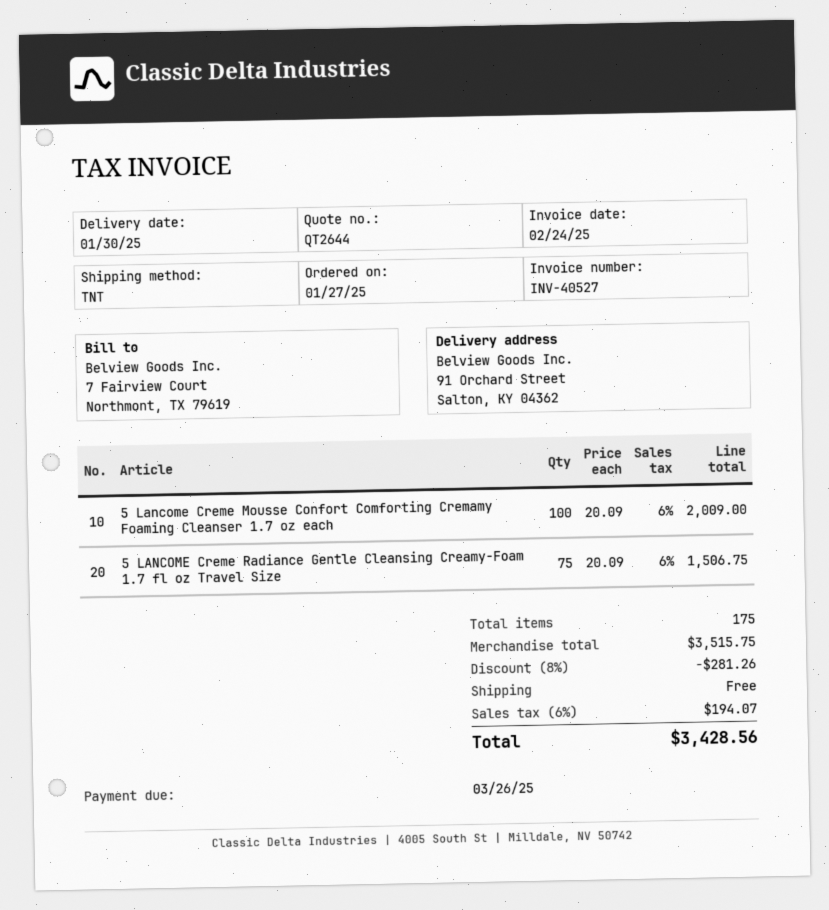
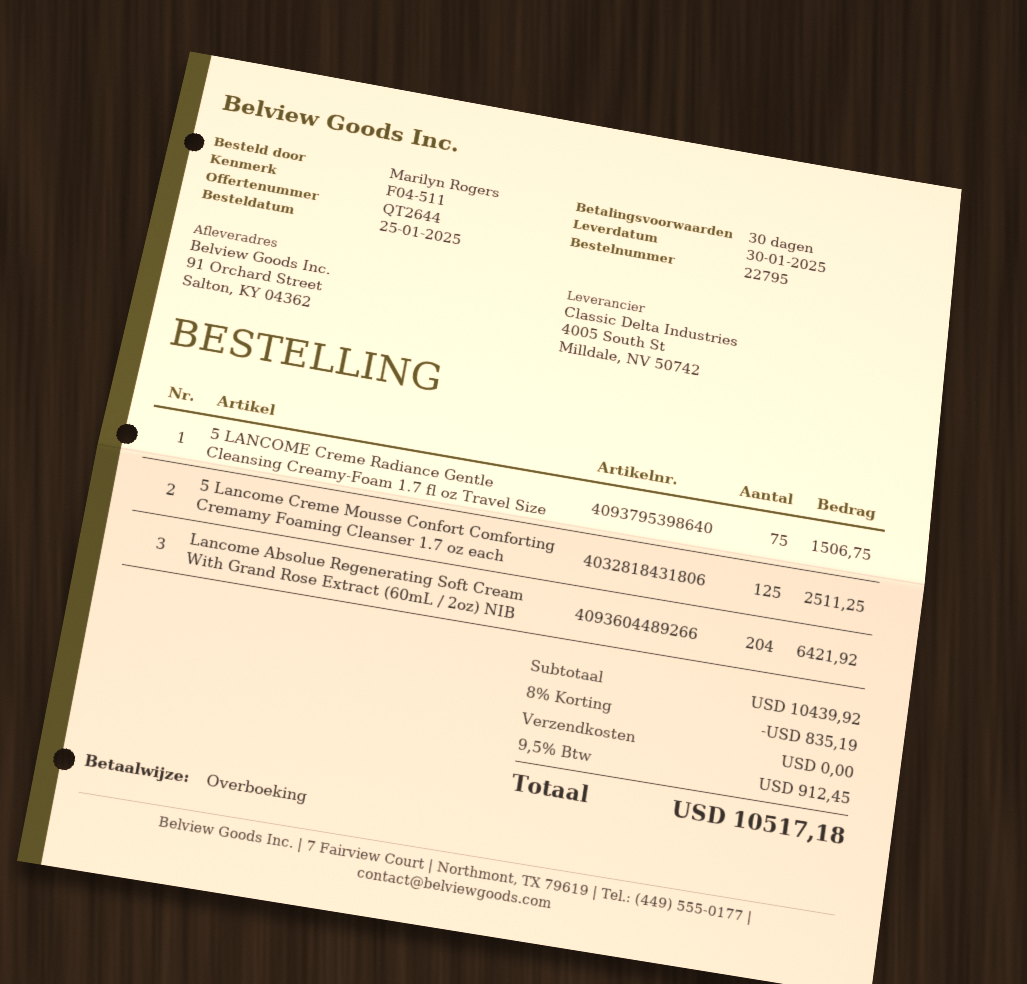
order date: 2025-01-27 -> 2025-01-25
5 Lancome Creme Mousse Confort Comforting Cremamy Foaming Cleanser 1.7 oz each: 100 for 2009.00 -> 125 for 2511.25
Lancome Absolue Regenerating Soft Cream With Grand Rose Extract (60mL / 2oz) NIB: none -> 204 for 6421.92
subtotal: 3515.75 -> 10439.92
discount: 8% = 281.26 -> 8% = 835.19
tax: 6% = 194.07 -> 9.5% = 912.45
total: 3428.56 -> 10517.18

